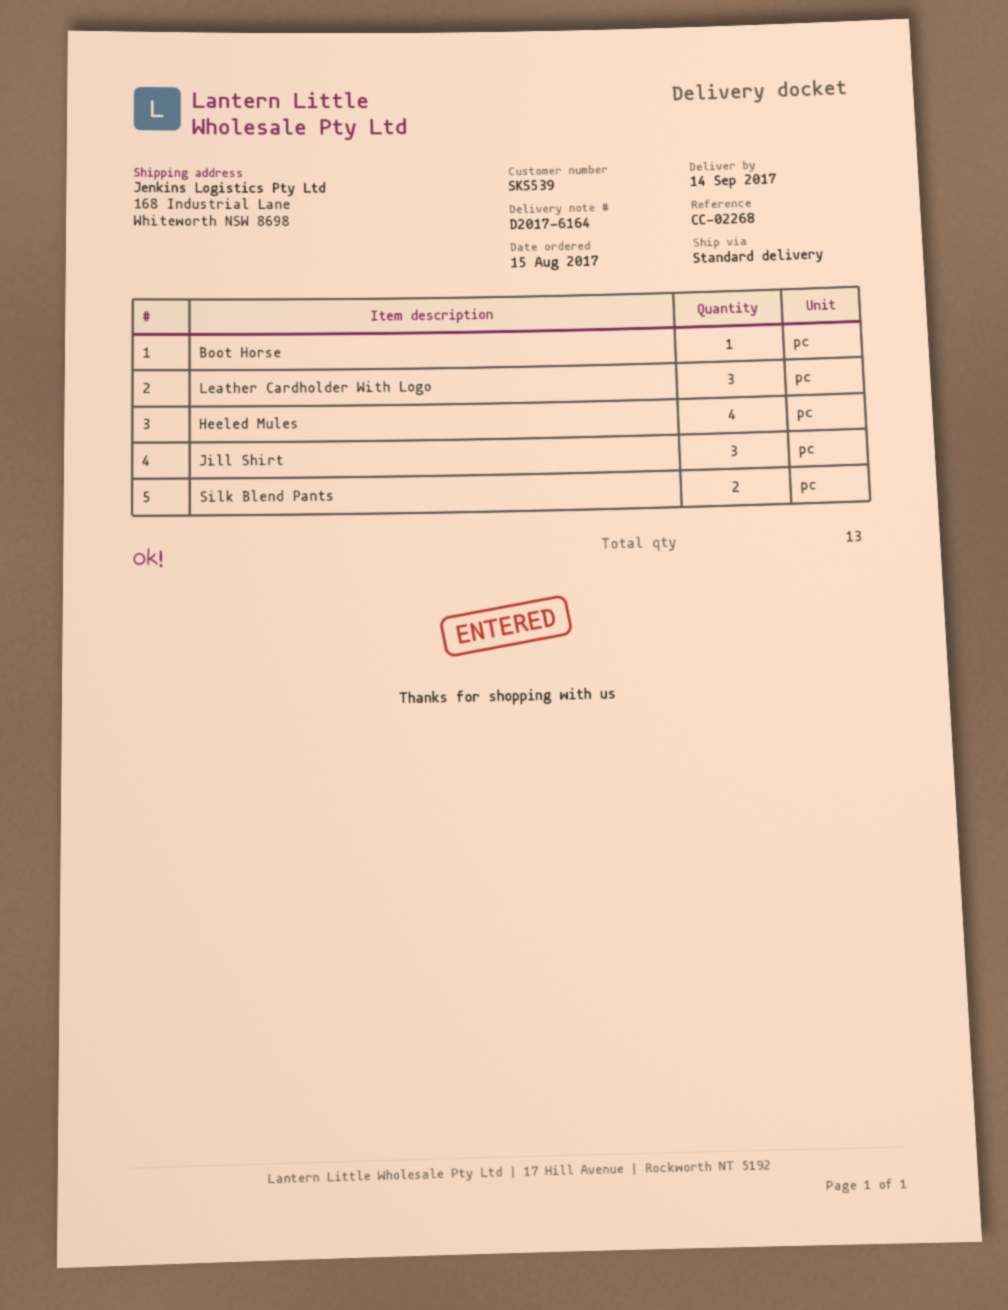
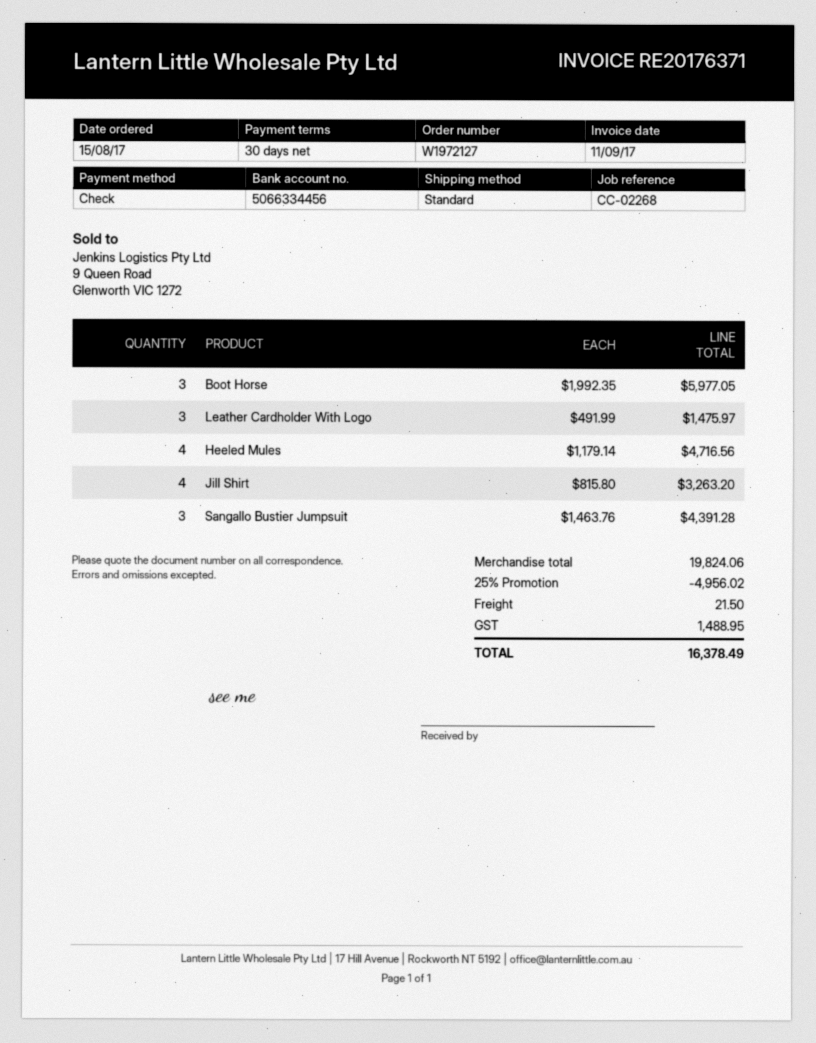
Boot Horse: 1 -> 3
Jill Shirt: 3 -> 4
Silk Blend Pants: 2 -> none
Sangallo Bustier Jumpsuit: none -> 3

